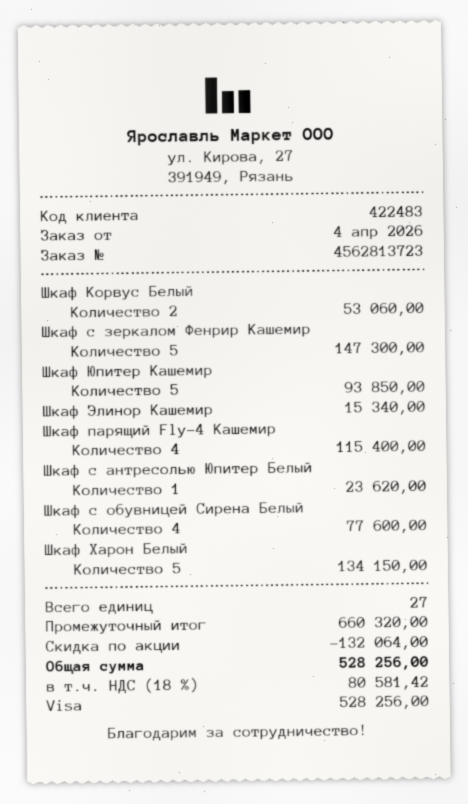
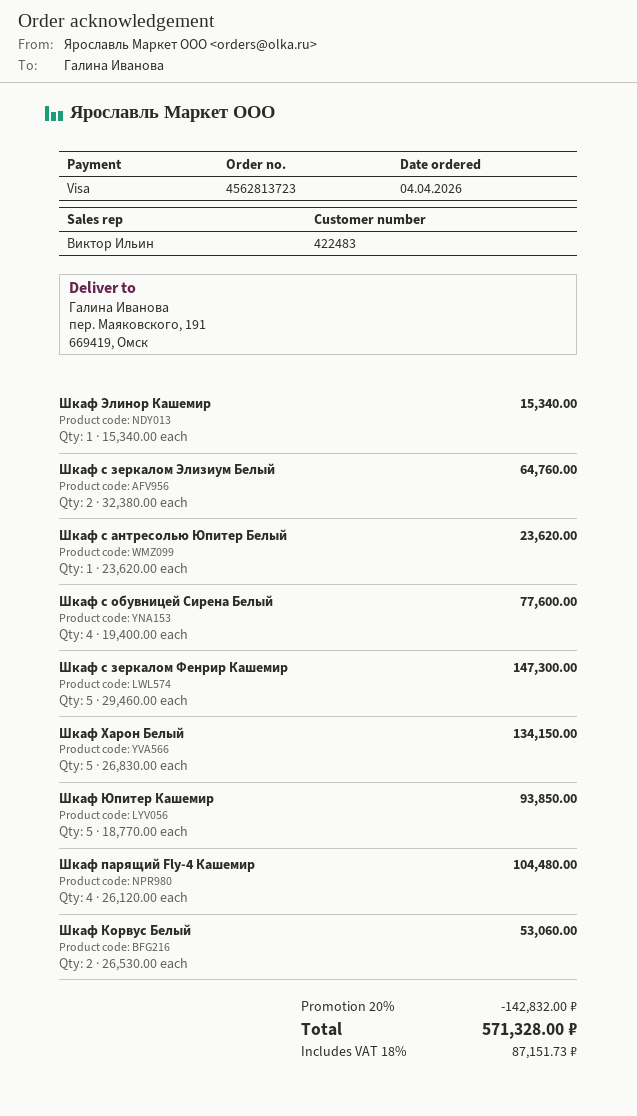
Шкаф парящий Fly-4 Кашемир: 4 for 115400.00 -> 4 for 104480.00
Шкаф с зеркалом Элизиум Белый: none -> 2 for 64760.00
discount: 132064.00 -> 142832.00
tax: 18% = 80581.42 -> 18% = 87151.73
total: 528256.00 -> 571328.00

